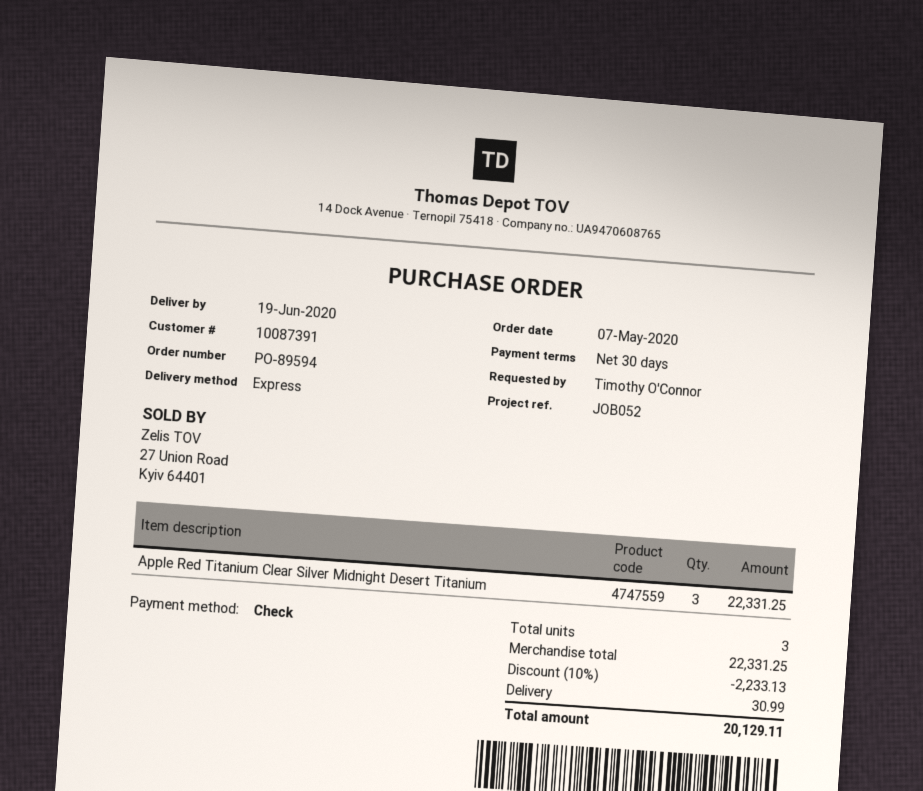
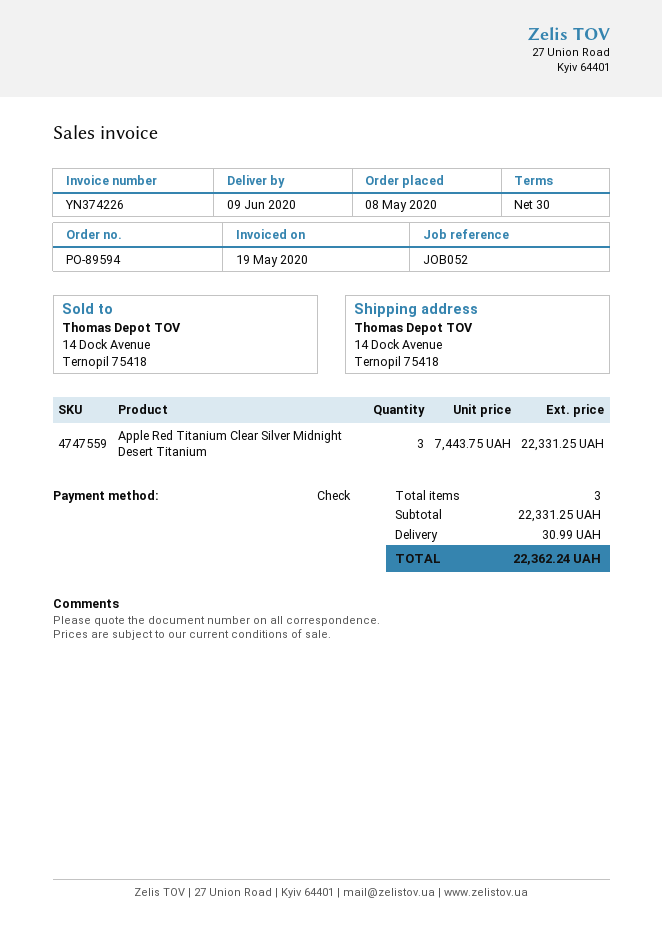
order date: 2020-05-07 -> 2020-05-08
delivery date: 2020-06-19 -> 2020-06-09
discount: 10% = 2233.13 -> none
total: 20129.11 -> 22362.24

